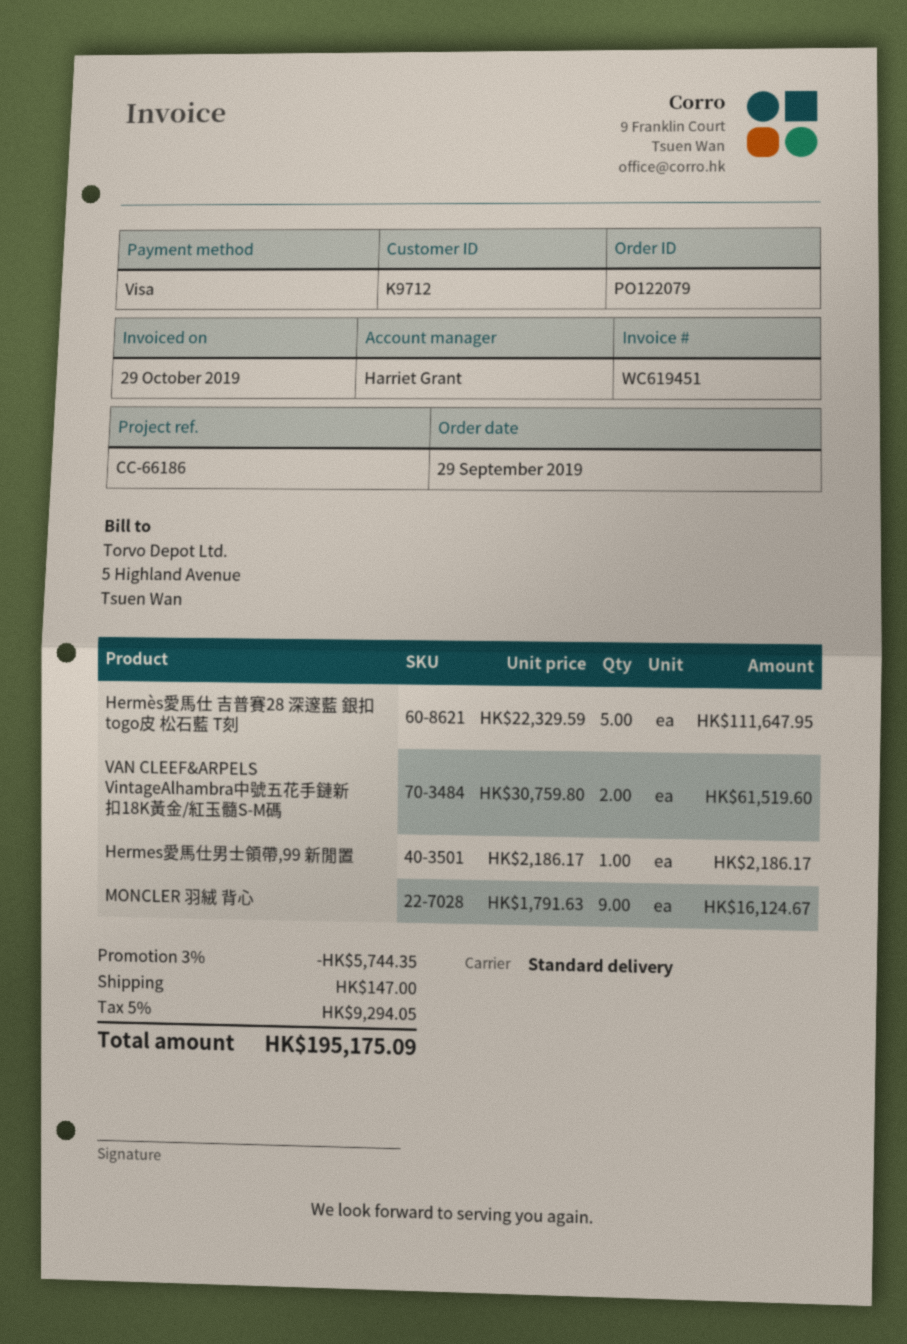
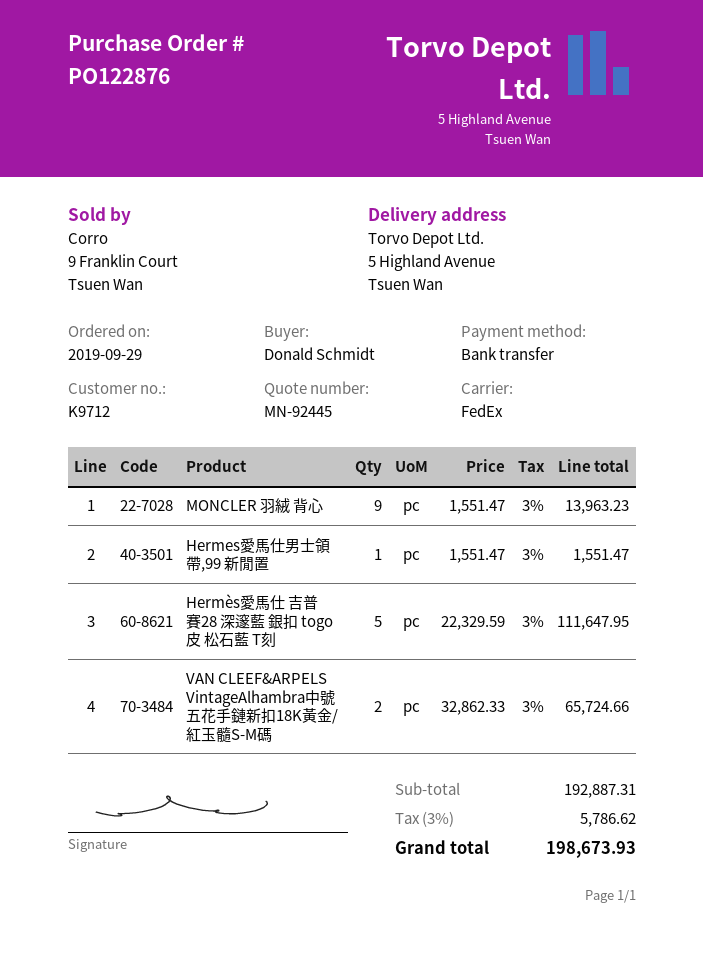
order number: PO122079 -> PO122876
payment method: Visa -> bank transfer
shipping method: standard -> FedEx
VAN CLEEF&ARPELS VintageAlhambra中號五花手鏈新扣18K黃金/紅玉髓S-M碼: 2 x 30759.80 = 61519.60 -> 2 x 32862.33 = 65724.66
Hermes愛馬仕男士領帶,99 新閒置: 1 x 2186.17 = 2186.17 -> 1 x 1551.47 = 1551.47
MONCLER 羽絨 背心: 9 x 1791.63 = 16124.67 -> 9 x 1551.47 = 13963.23
discount: 3% = 5744.35 -> none
shipping: 147.00 -> none
tax: 5% = 9294.05 -> 3% = 5786.62
total: 195175.09 -> 198673.93

